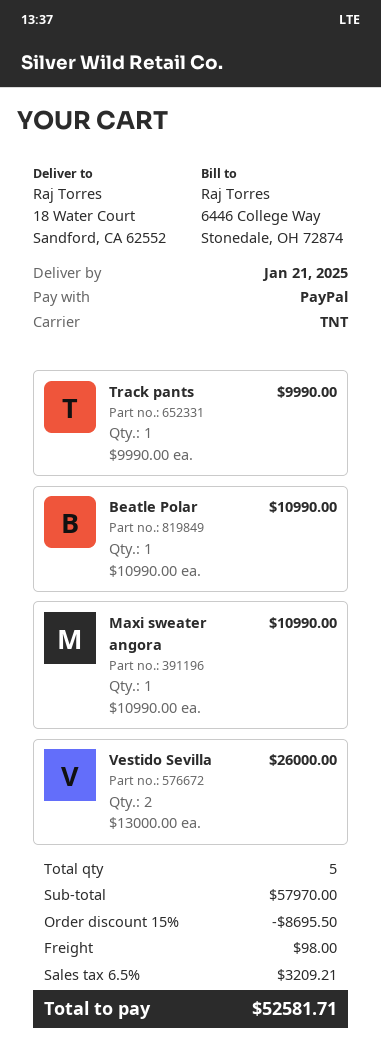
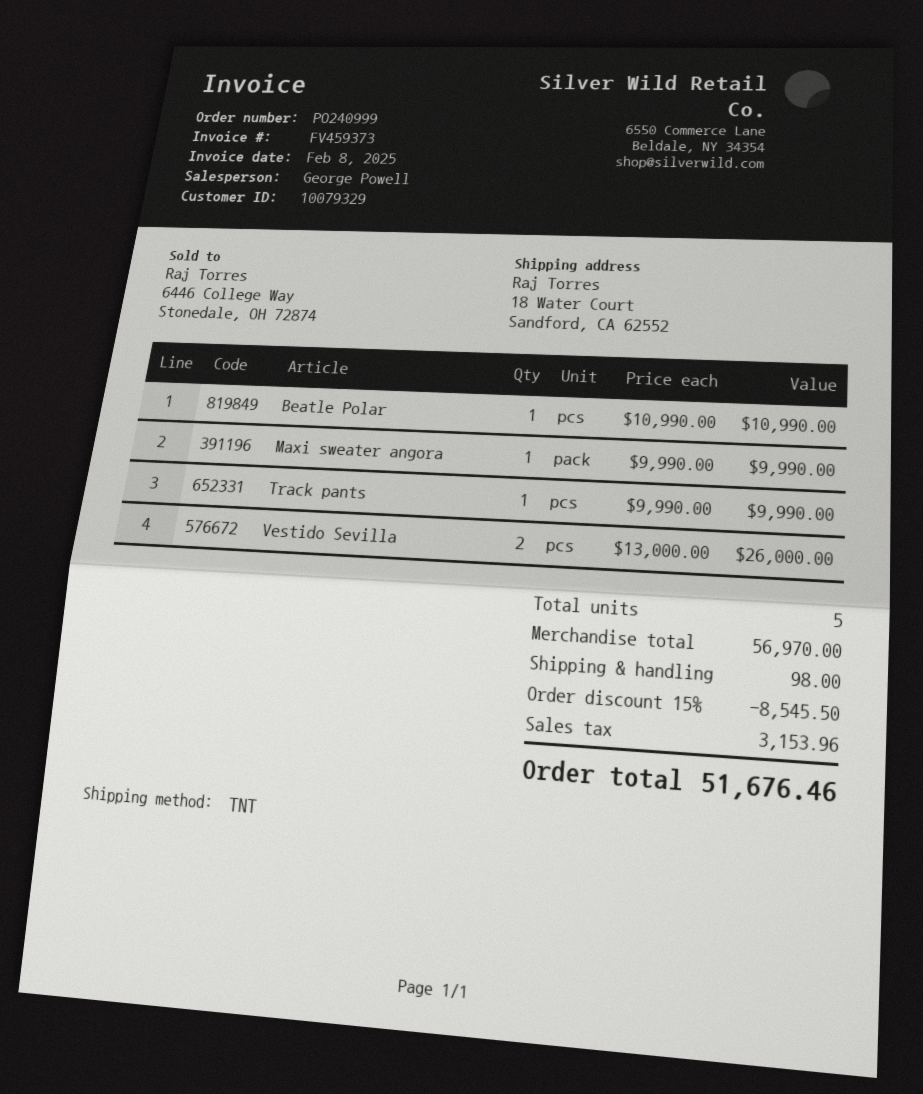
Maxi sweater angora: 1 x 10990.00 = 10990.00 -> 1 x 9990.00 = 9990.00
subtotal: 57970.00 -> 56970.00
discount: 15% = 8695.50 -> 15% = 8545.50
tax: 3209.21 -> 3153.96
total: 52581.71 -> 51676.46

